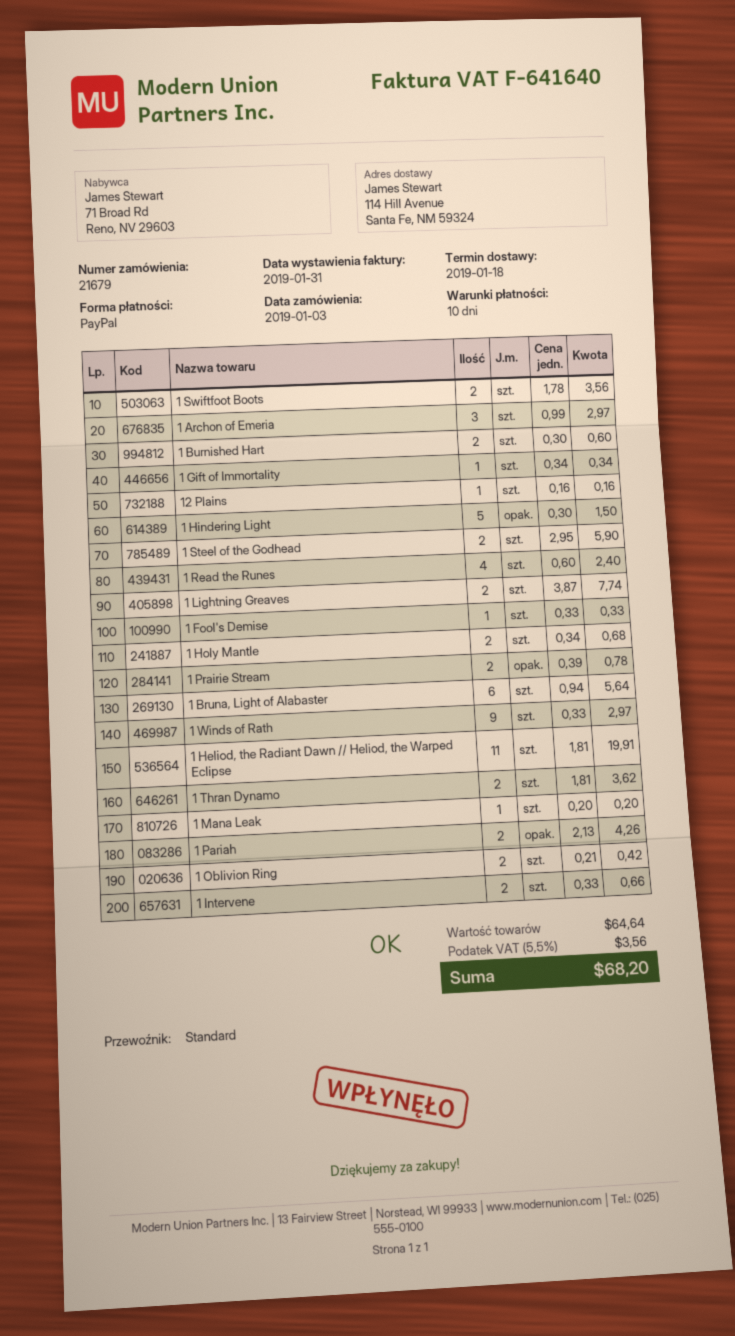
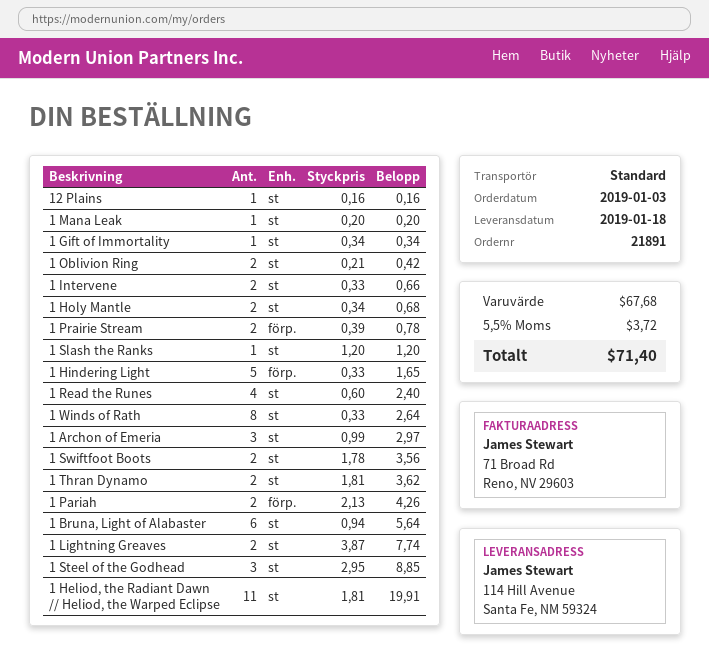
order number: 21679 -> 21891
1 Burnished Hart: 2 x 0.30 = 0.60 -> none
1 Hindering Light: 5 x 0.30 = 1.50 -> 5 x 0.33 = 1.65
1 Steel of the Godhead: 2 x 2.95 = 5.90 -> 3 x 2.95 = 8.85
1 Fool's Demise: 1 x 0.33 = 0.33 -> none
1 Winds of Rath: 9 x 0.33 = 2.97 -> 8 x 0.33 = 2.64
1 Slash the Ranks: none -> 1 x 1.20 = 1.20
subtotal: 64.64 -> 67.68
tax: 5.5% = 3.56 -> 5.5% = 3.72
total: 68.20 -> 71.40

